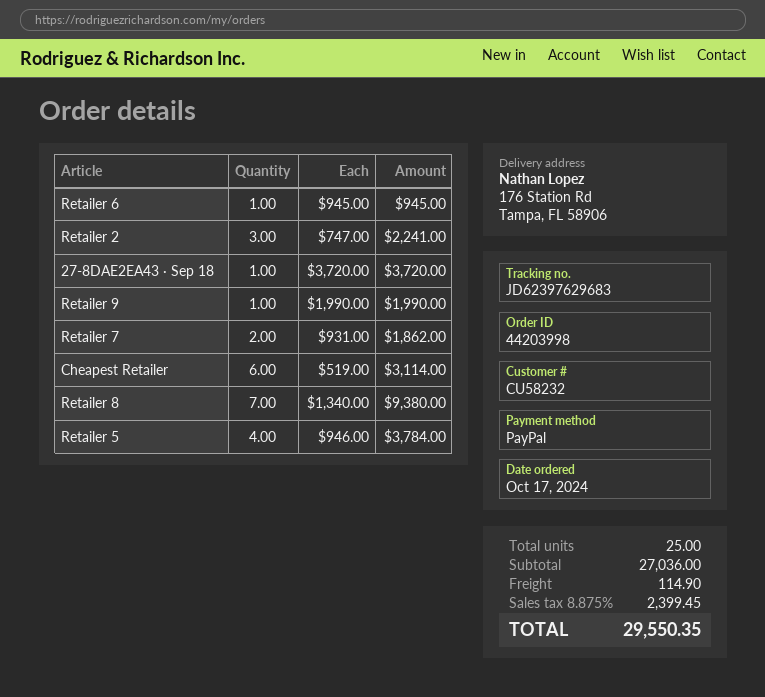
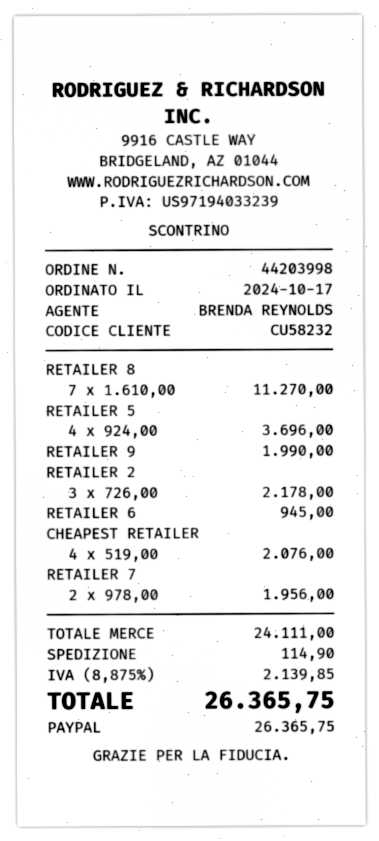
Retailer 2: 3 x 747.00 = 2241.00 -> 3 x 726.00 = 2178.00
27-8DAE2EA43 · Sep 18: 1 x 3720.00 = 3720.00 -> none
Retailer 7: 2 x 931.00 = 1862.00 -> 2 x 978.00 = 1956.00
Cheapest Retailer: 6 x 519.00 = 3114.00 -> 4 x 519.00 = 2076.00
Retailer 8: 7 x 1340.00 = 9380.00 -> 7 x 1610.00 = 11270.00
Retailer 5: 4 x 946.00 = 3784.00 -> 4 x 924.00 = 3696.00
subtotal: 27036.00 -> 24111.00
tax: 8.875% = 2399.45 -> 8.875% = 2139.85
total: 29550.35 -> 26365.75

